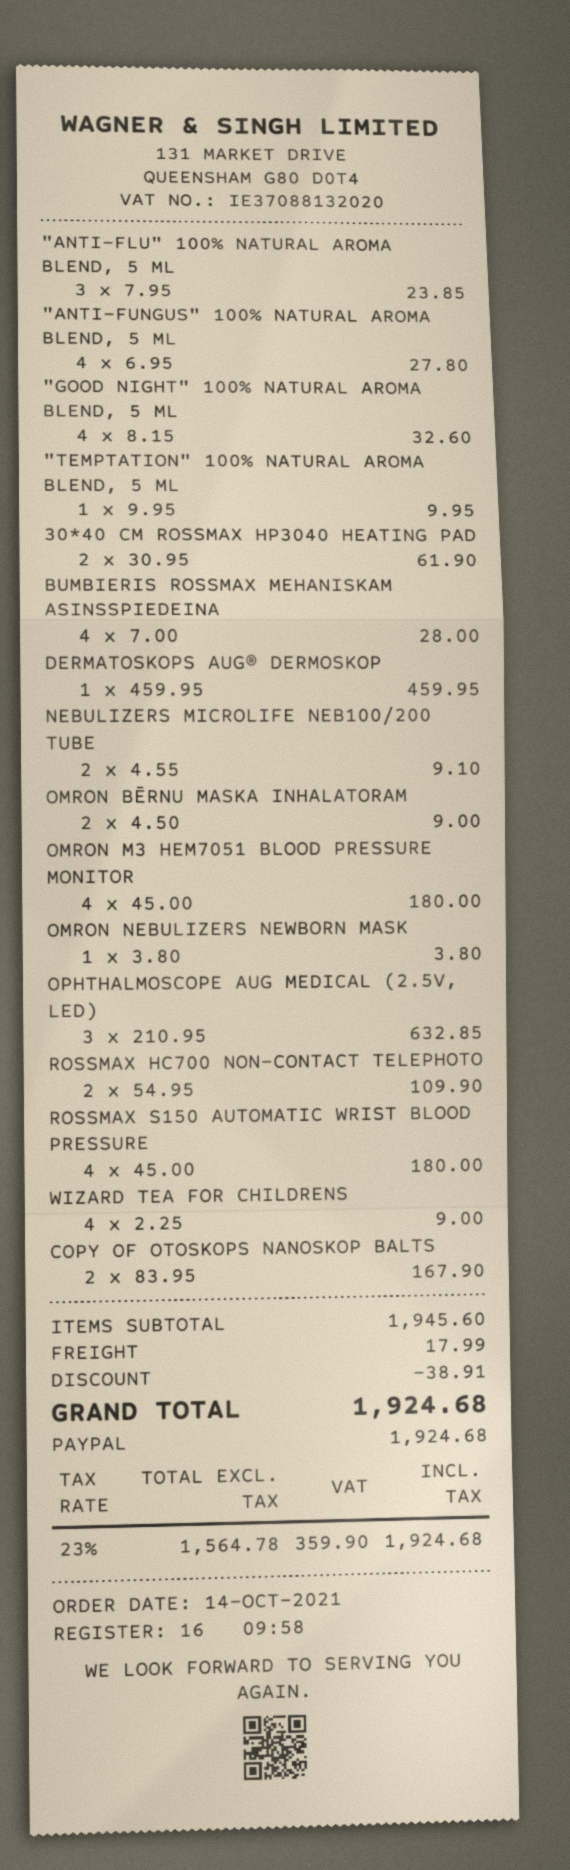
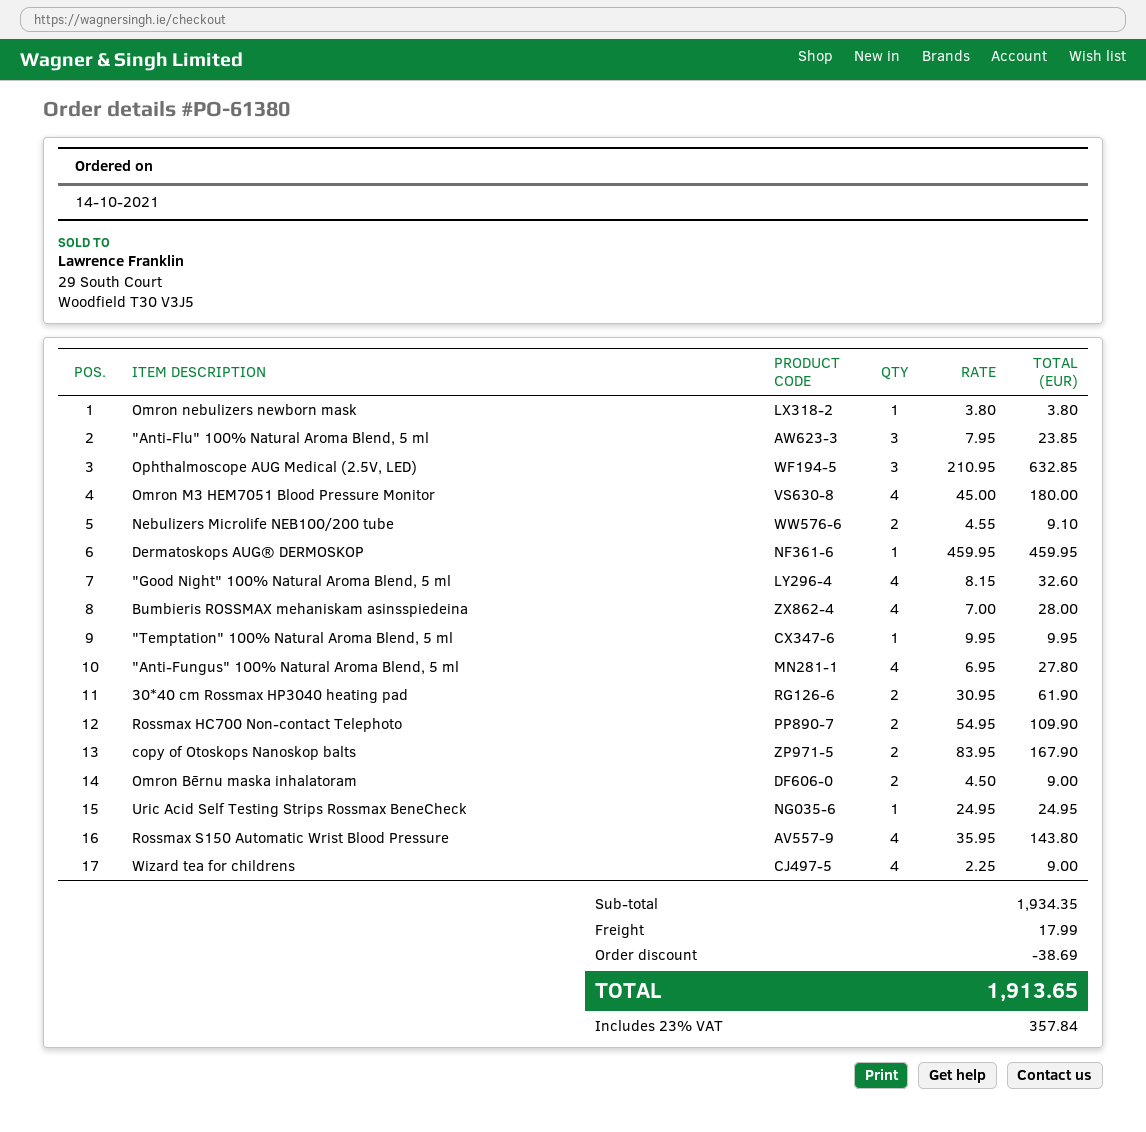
ROSSMAX S150 AUTOMATIC WRIST BLOOD PRESSURE: 4 x 45.00 = 180.00 -> 4 x 35.95 = 143.80
Uric Acid Self Testing Strips Rossmax BeneCheck: none -> 1 x 24.95 = 24.95
subtotal: 1945.60 -> 1934.35
discount: 38.91 -> 38.69
tax: 23% = 359.90 -> 23% = 357.84
total: 1924.68 -> 1913.65

